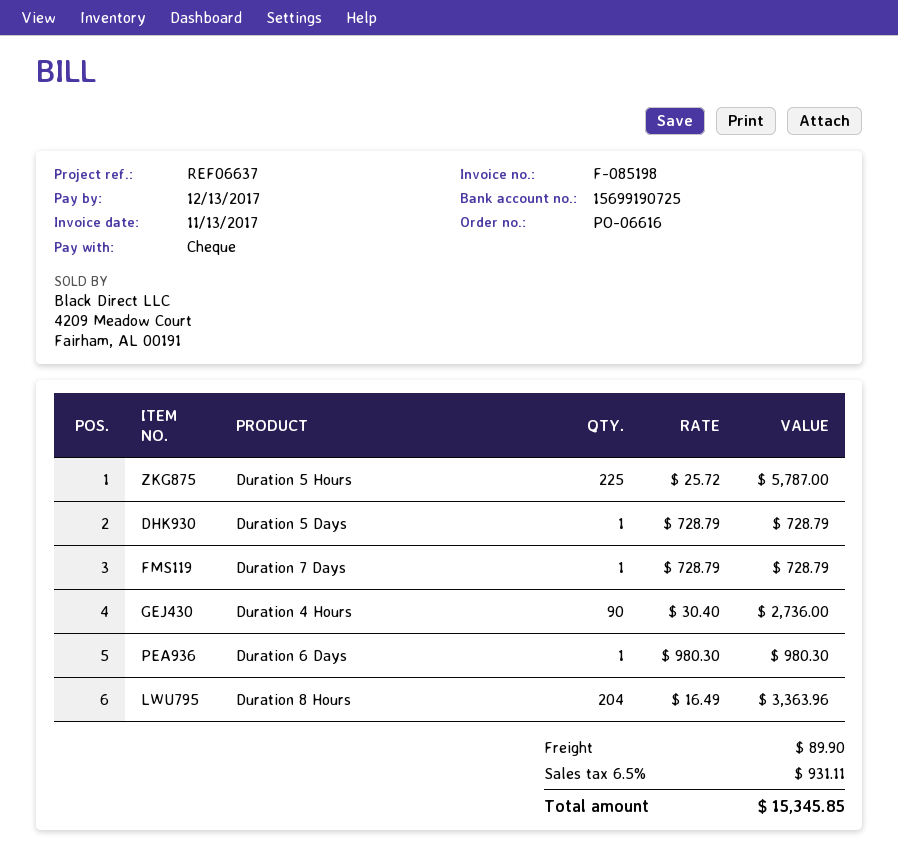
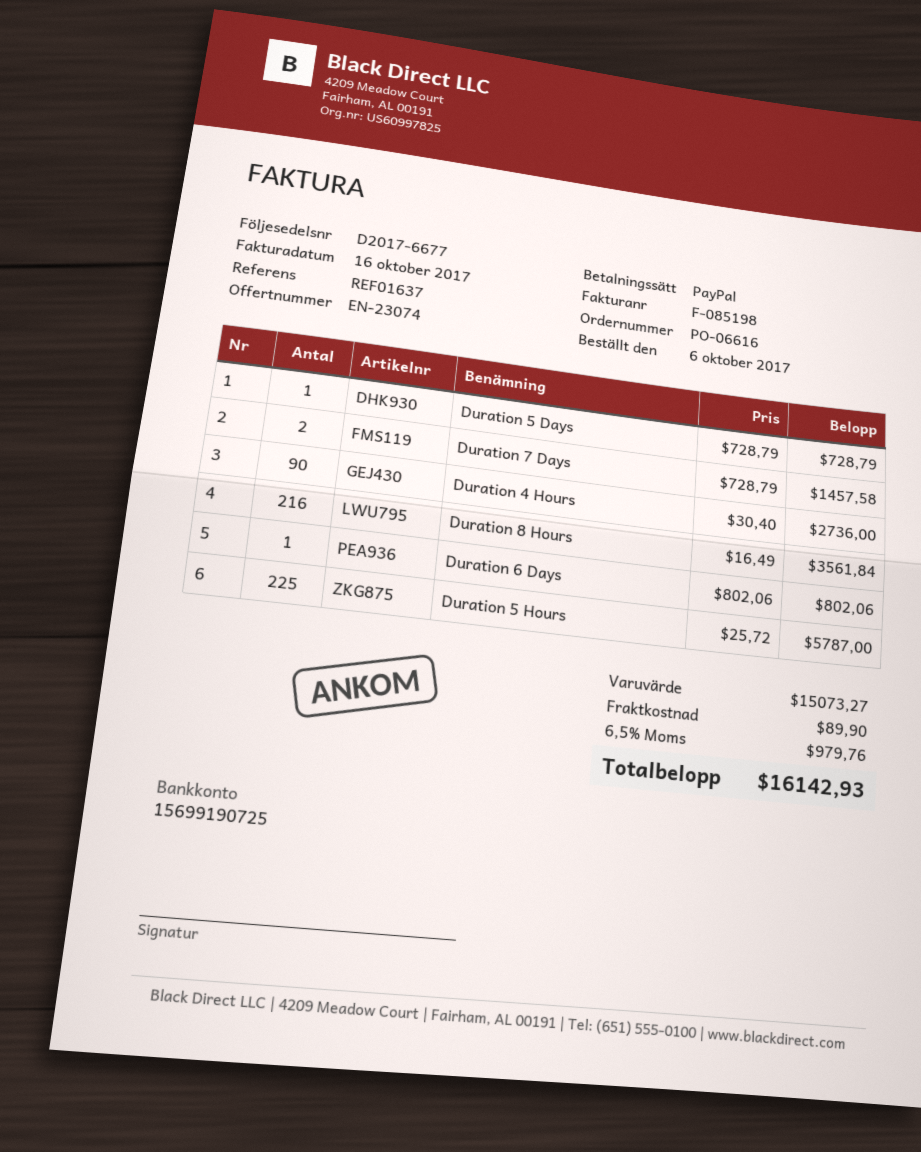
invoice date: 2017-11-13 -> 2017-10-16
reference: REF06637 -> REF01637
payment method: cheque -> PayPal
Duration 7 Days: 1 x 728.79 = 728.79 -> 2 x 728.79 = 1457.58
Duration 6 Days: 1 x 980.30 = 980.30 -> 1 x 802.06 = 802.06
Duration 8 Hours: 204 x 16.49 = 3363.96 -> 216 x 16.49 = 3561.84
tax: 6.5% = 931.11 -> 6.5% = 979.76
total: 15345.85 -> 16142.93

